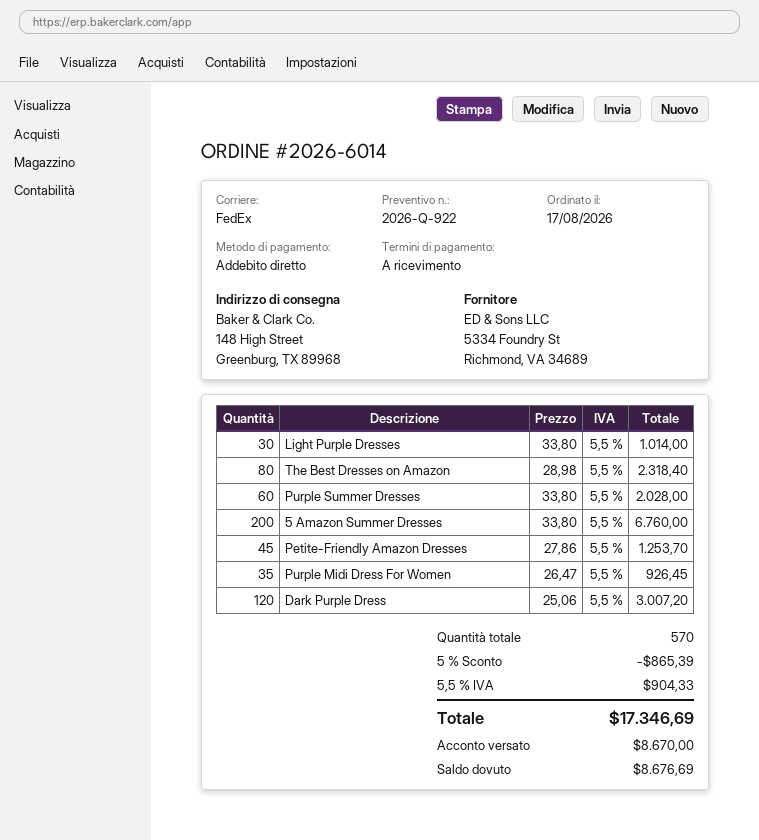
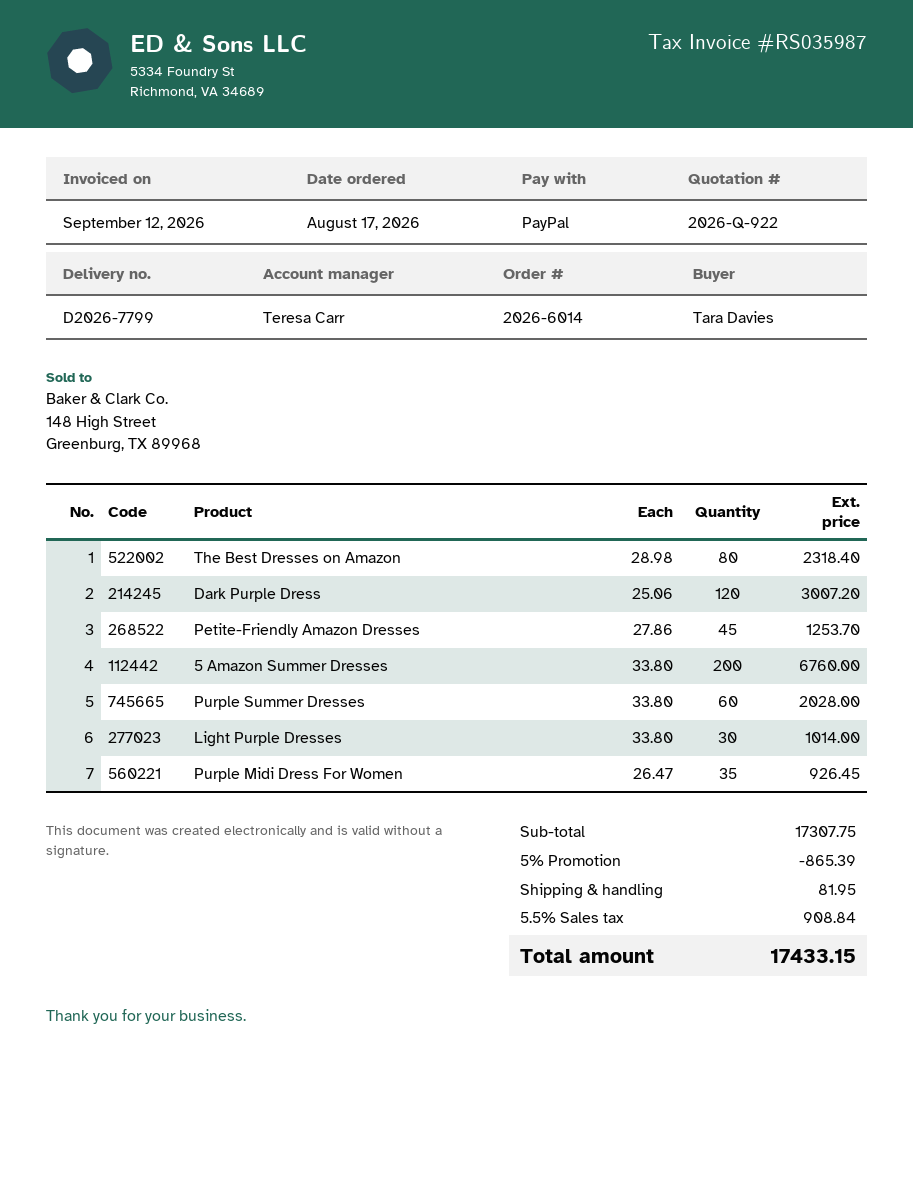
payment method: direct debit -> PayPal
shipping: none -> 81.95
tax: 5.5% = 904.33 -> 5.5% = 908.84
total: 17346.69 -> 17433.15

